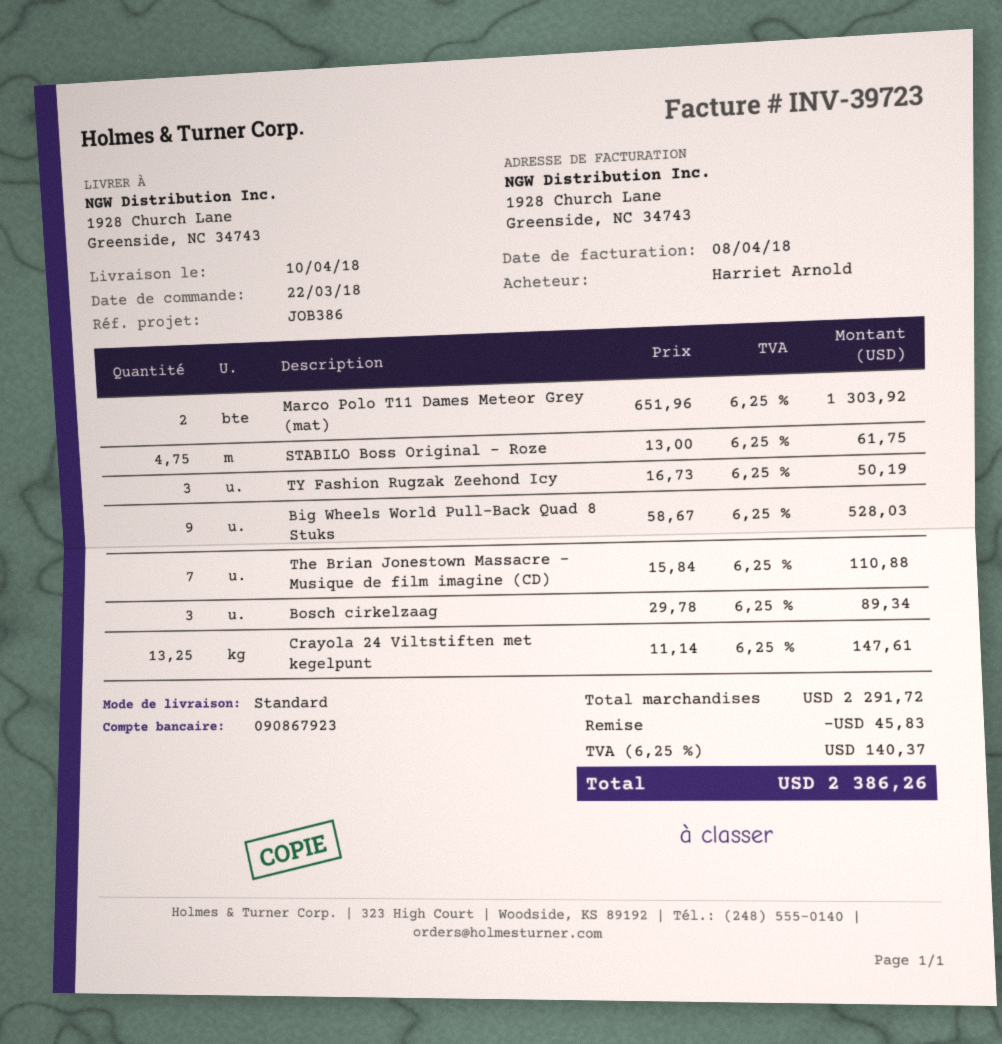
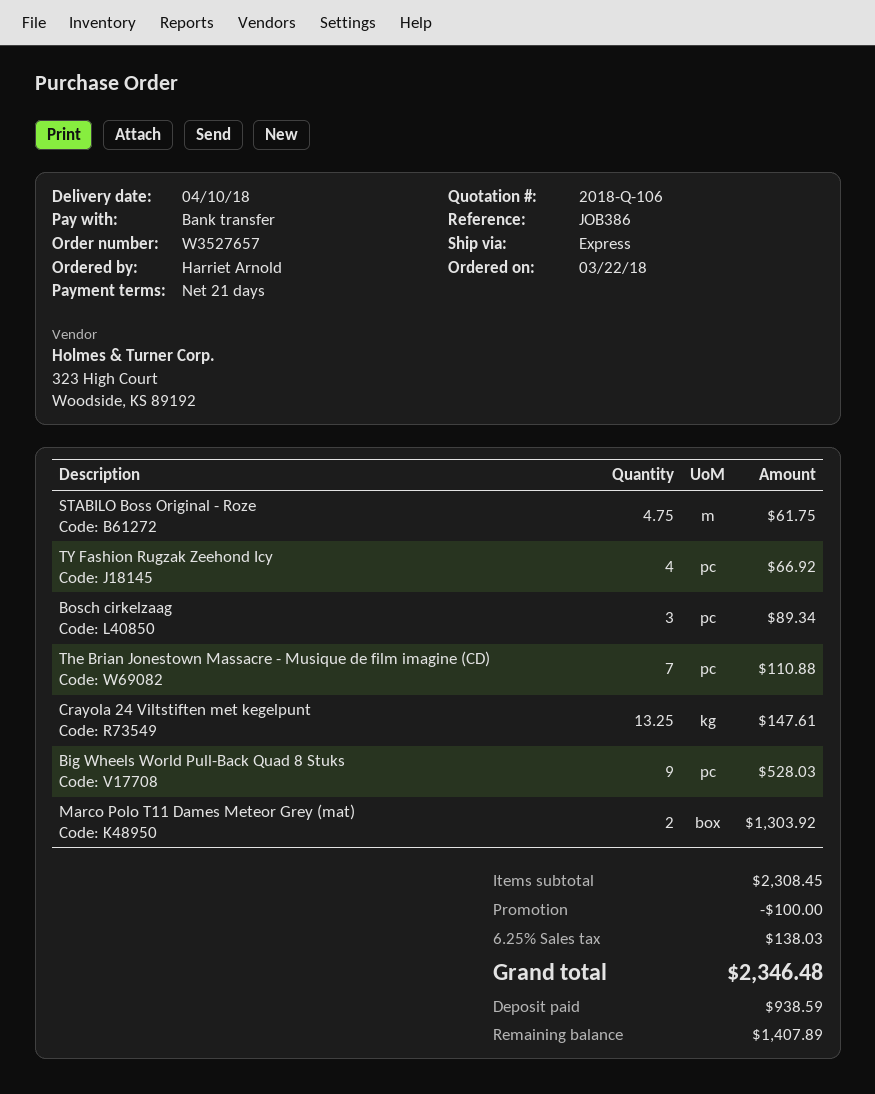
shipping method: standard -> express
TY Fashion Rugzak Zeehond Icy: 3 for 50.19 -> 4 for 66.92
subtotal: 2291.72 -> 2308.45
discount: 45.83 -> 100.00
tax: 6.25% = 140.37 -> 6.25% = 138.03
total: 2386.26 -> 2346.48

